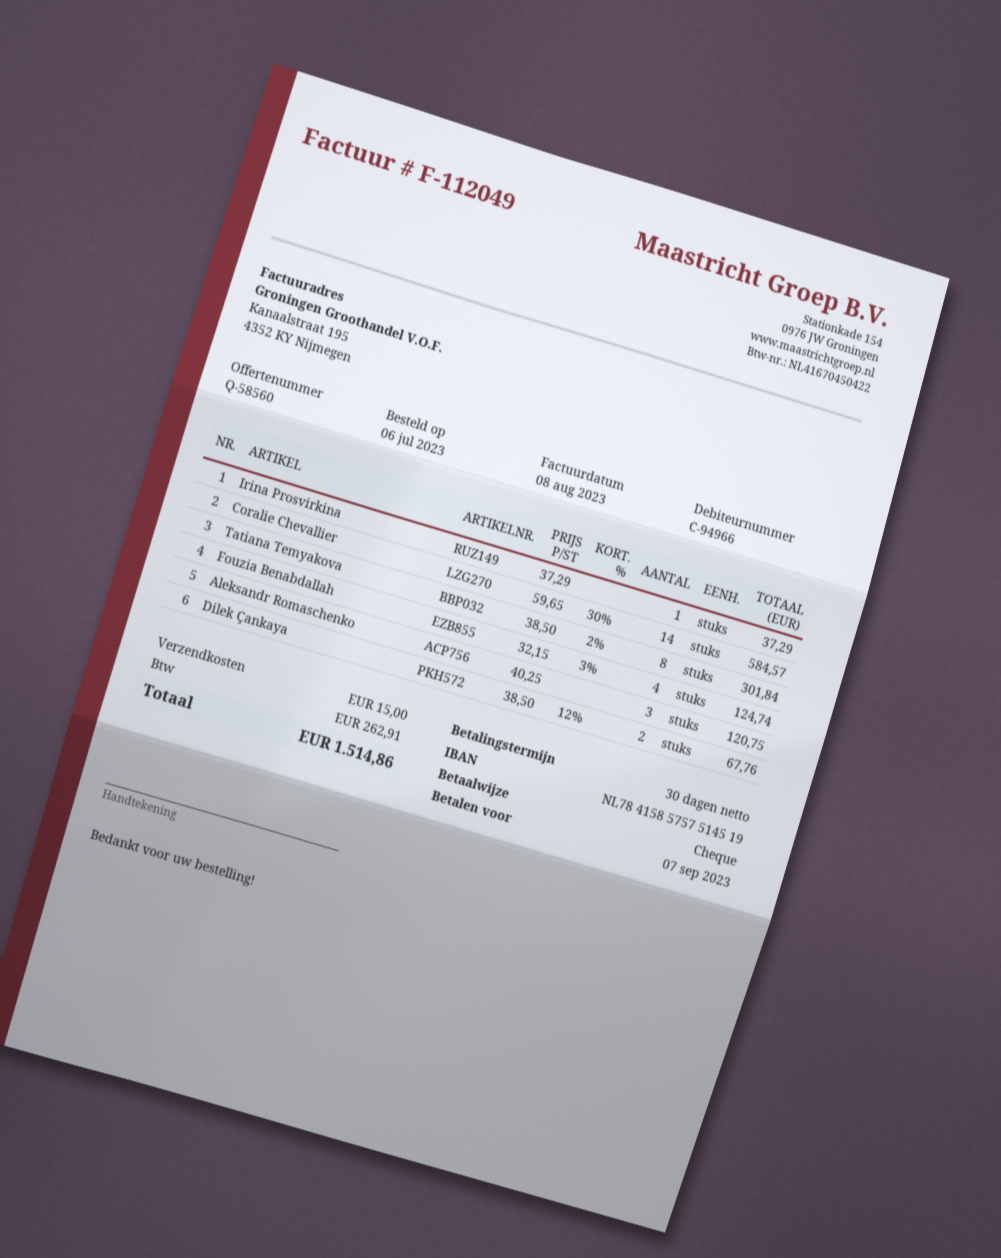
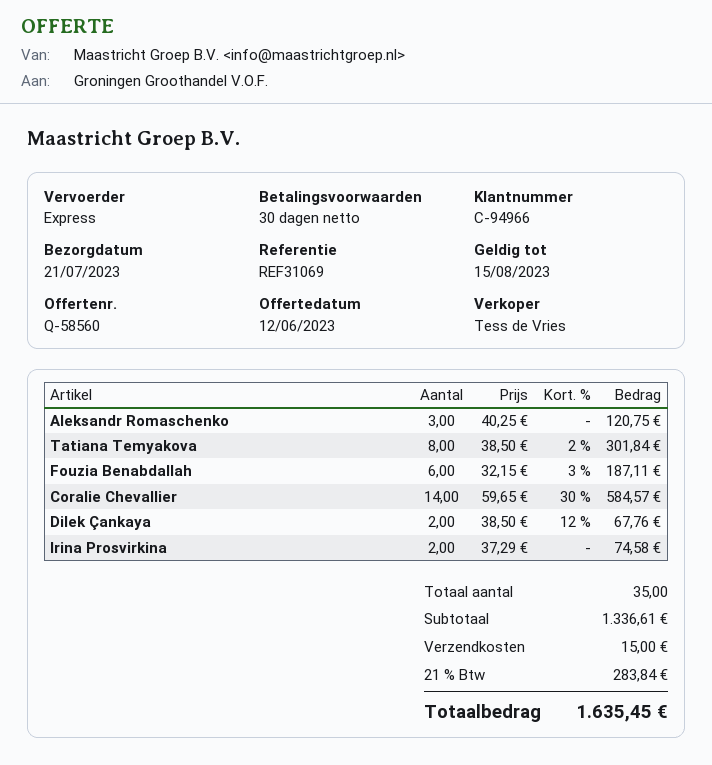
Irina Prosvirkina: 1 x 37.29 = 37.29 -> 2 x 37.29 = 74.58
Fouzia Benabdallah: 4 x 32.15 - 3% = 124.74 -> 6 x 32.15 - 3% = 187.11
tax: 262.91 -> 283.84
total: 1514.86 -> 1635.45

